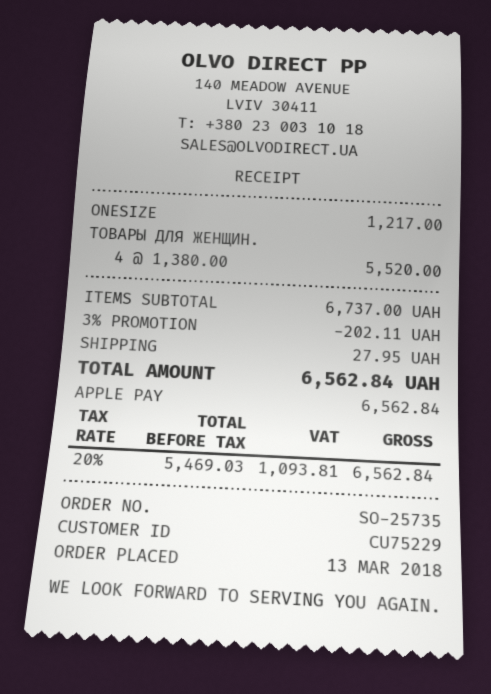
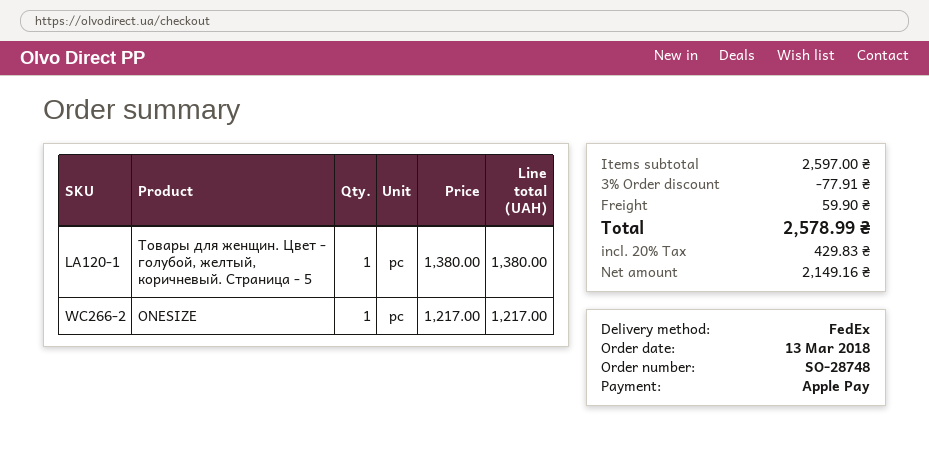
order number: SO-25735 -> SO-28748
ТОВАРЫ ДЛЯ ЖЕНЩИН.: 4 x 1380.00 = 5520.00 -> 1 x 1380.00 = 1380.00
subtotal: 6737.00 -> 2597.00
discount: 3% = 202.11 -> 3% = 77.91
shipping: 27.95 -> 59.90
net: 5469.03 -> 2149.16
tax: 20% = 1093.81 -> 20% = 429.83
total: 6562.84 -> 2578.99

